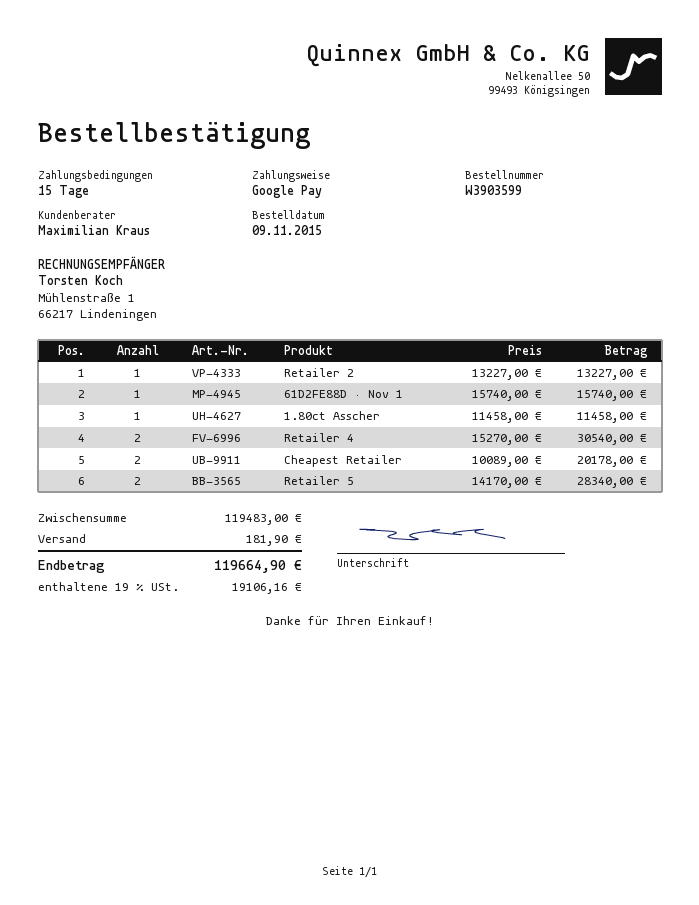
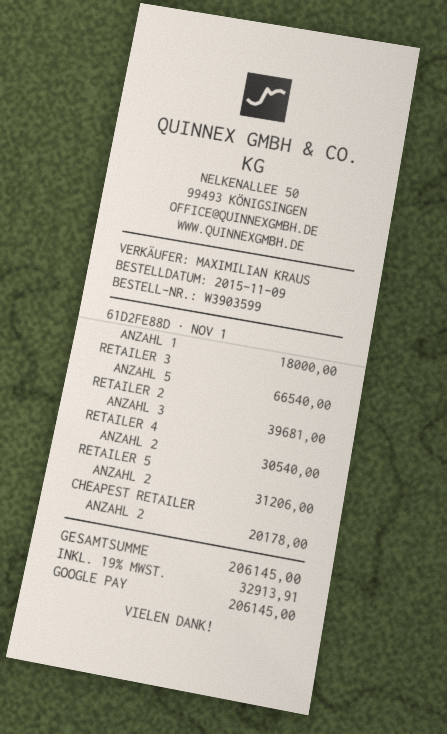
Retailer 2: 1 for 13227.00 -> 3 for 39681.00
61D2FE88D · Nov 1: 1 for 15740.00 -> 1 for 18000.00
1.80ct Asscher: 1 for 11458.00 -> none
Retailer 5: 2 for 28340.00 -> 2 for 31206.00
RETAILER 3: none -> 5 for 66540.00
shipping: 181.90 -> none
tax: 19% = 19106.16 -> 19% = 32913.91
total: 119664.90 -> 206145.00

